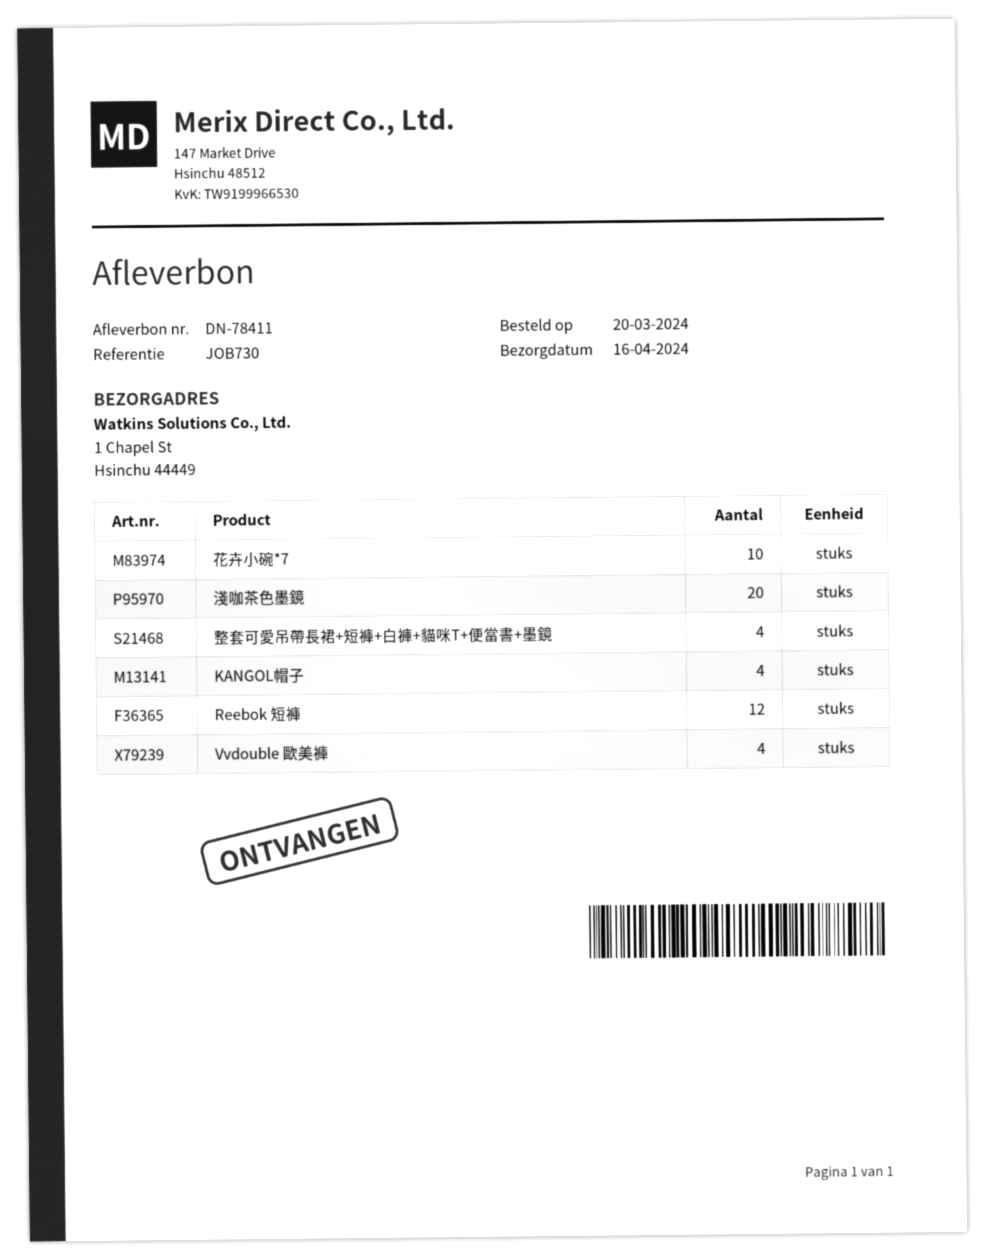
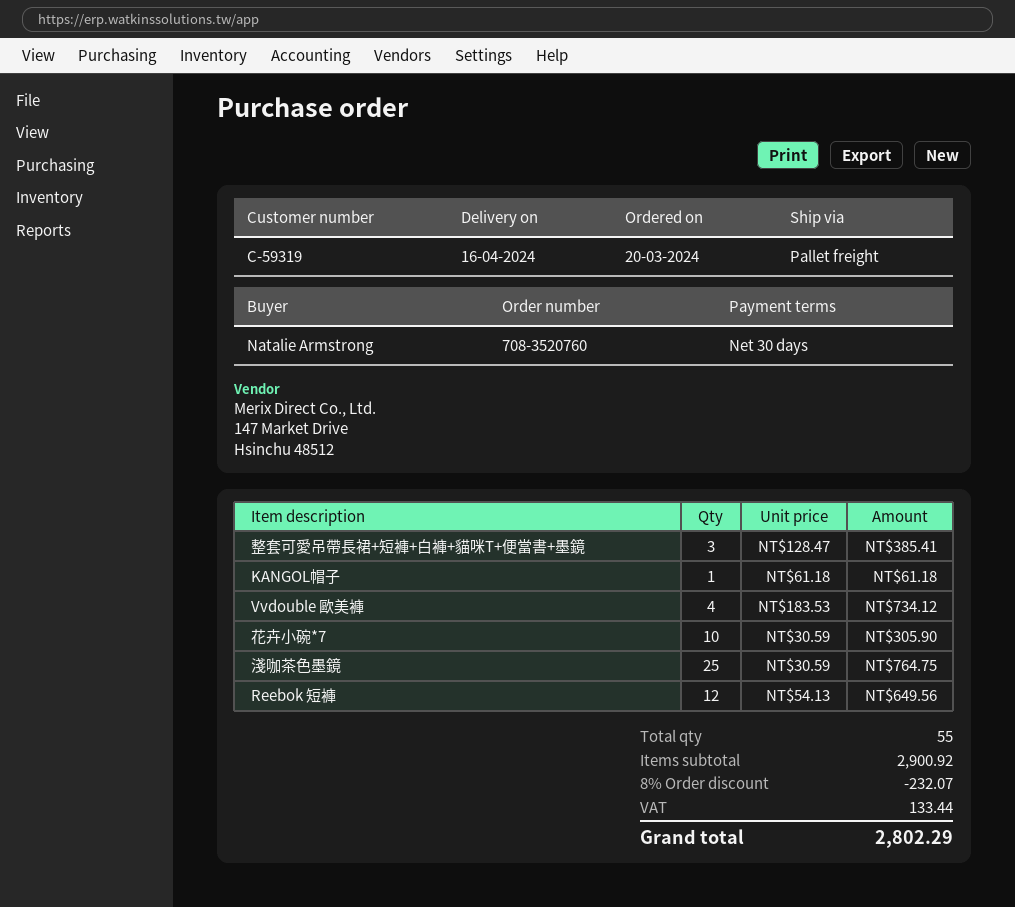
淺咖茶色墨鏡: 20 -> 25
整套可愛吊帶長裙+短褲+白褲+貓咪T+便當書+墨鏡: 4 -> 3
KANGOL帽子: 4 -> 1

